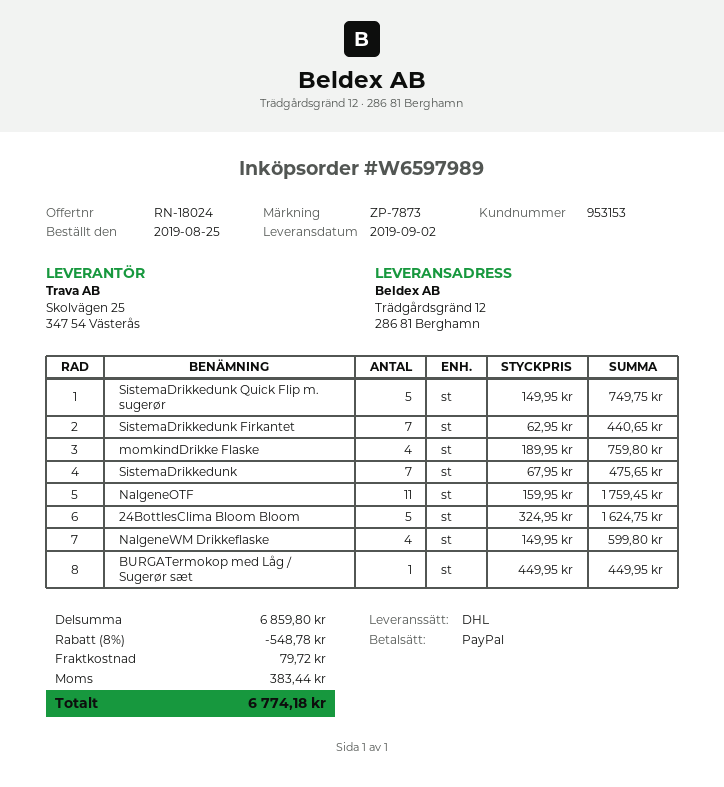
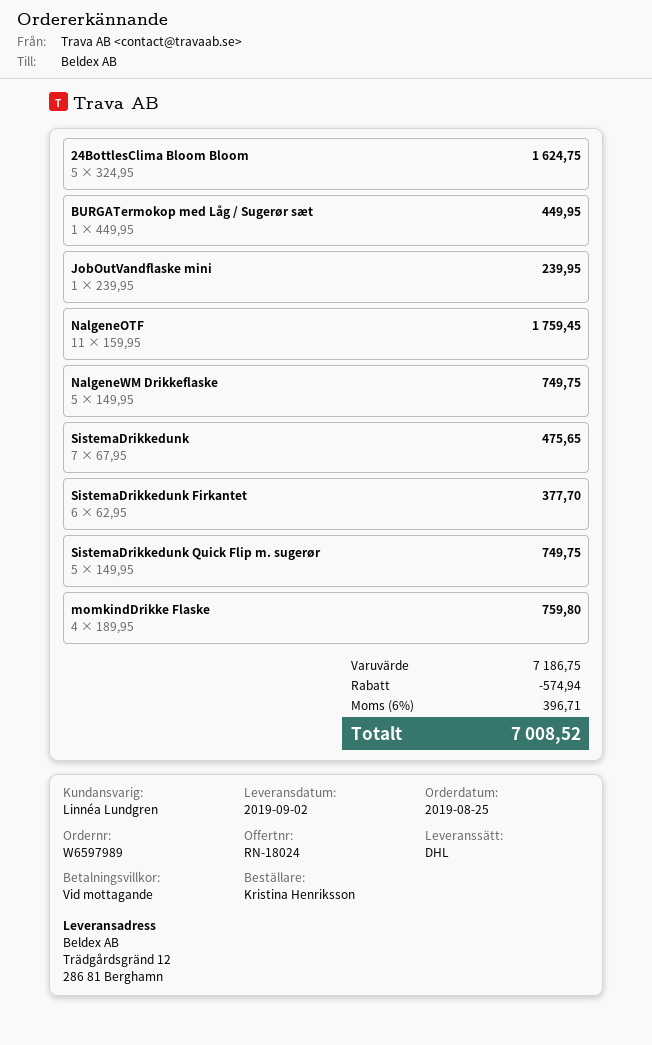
SistemaDrikkedunk Firkantet: 7 x 62.95 = 440.65 -> 6 x 62.95 = 377.70
NalgeneWM Drikkeflaske: 4 x 149.95 = 599.80 -> 5 x 149.95 = 749.75
JobOutVandflaske mini: none -> 1 x 239.95 = 239.95
subtotal: 6859.80 -> 7186.75
discount: 548.78 -> 574.94
shipping: 79.72 -> none
tax: 383.44 -> 396.71
total: 6774.18 -> 7008.52

